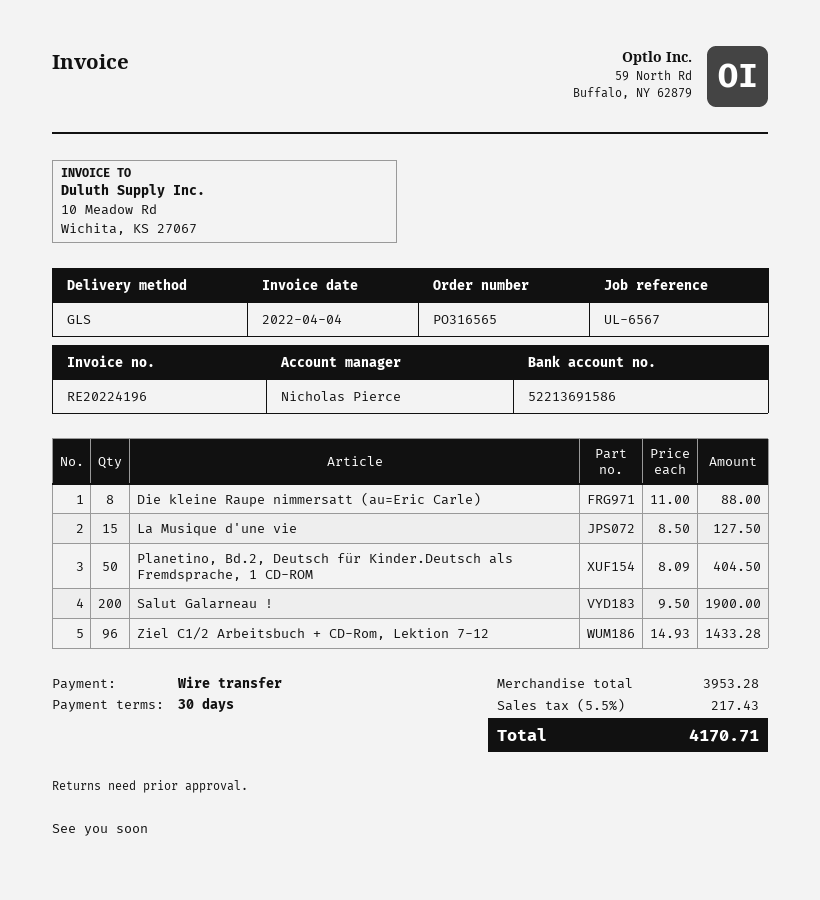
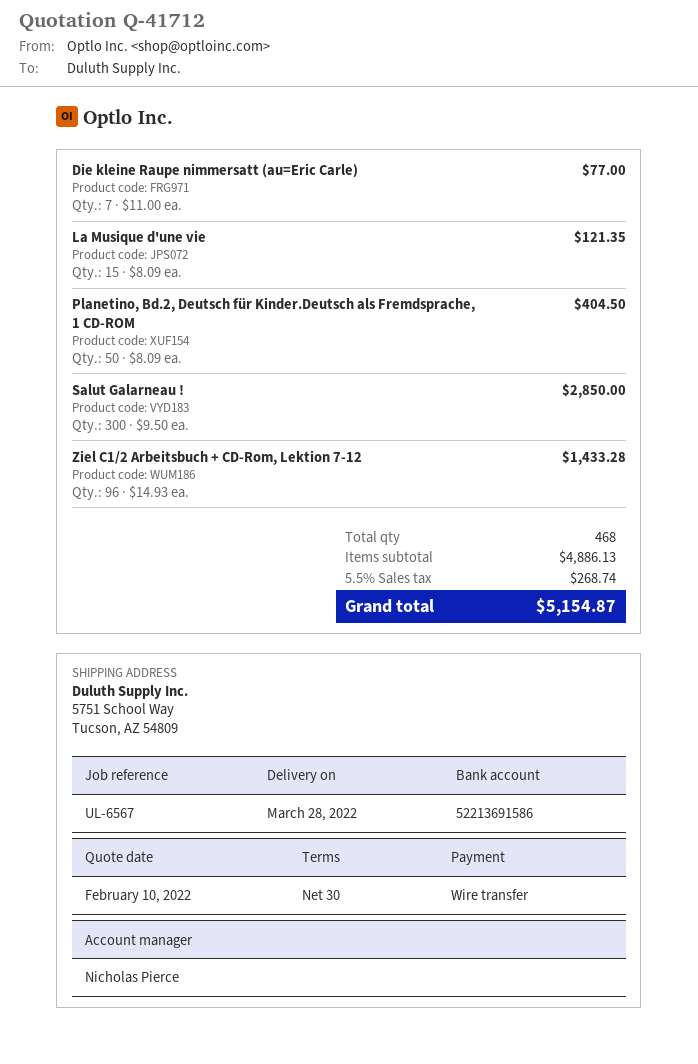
Die kleine Raupe nimmersatt (au=Eric Carle): 8 x 11.00 = 88.00 -> 7 x 11.00 = 77.00
La Musique d'une vie: 15 x 8.50 = 127.50 -> 15 x 8.09 = 121.35
Salut Galarneau !: 200 x 9.50 = 1900.00 -> 300 x 9.50 = 2850.00
subtotal: 3953.28 -> 4886.13
tax: 5.5% = 217.43 -> 5.5% = 268.74
total: 4170.71 -> 5154.87

